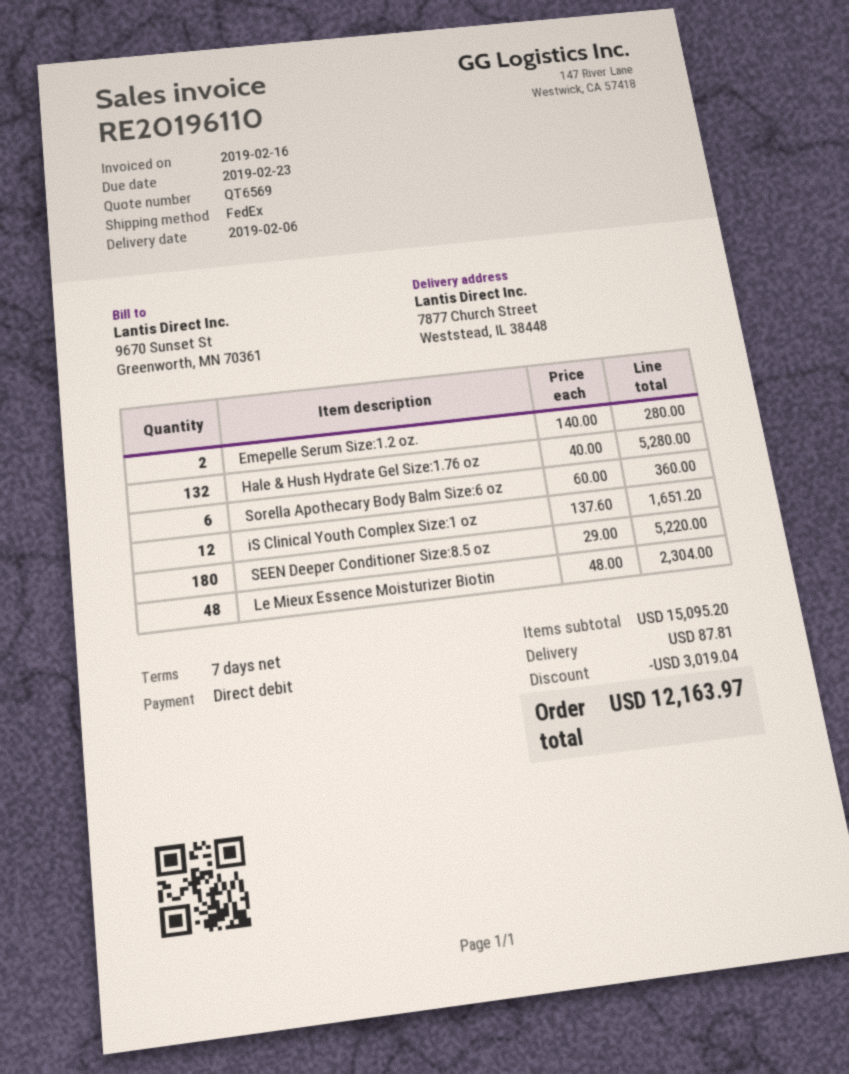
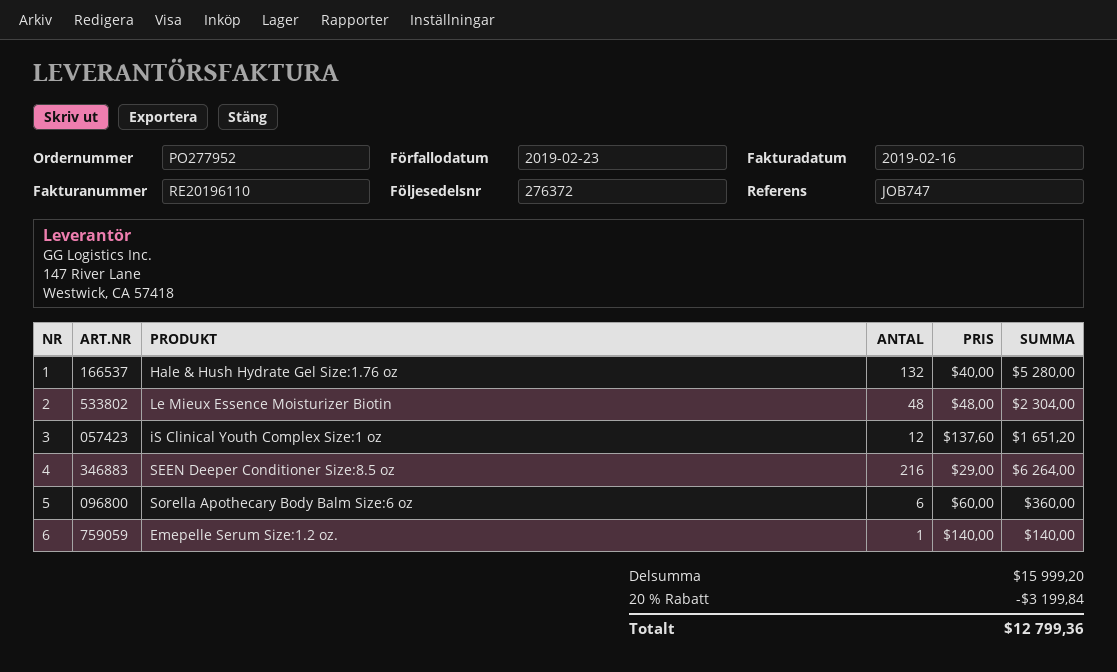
Emepelle Serum Size:1.2 oz.: 2 x 140.00 = 280.00 -> 1 x 140.00 = 140.00
SEEN Deeper Conditioner Size:8.5 oz: 180 x 29.00 = 5220.00 -> 216 x 29.00 = 6264.00
subtotal: 15095.20 -> 15999.20
discount: 3019.04 -> 3199.84
shipping: 87.81 -> none
total: 12163.97 -> 12799.36

